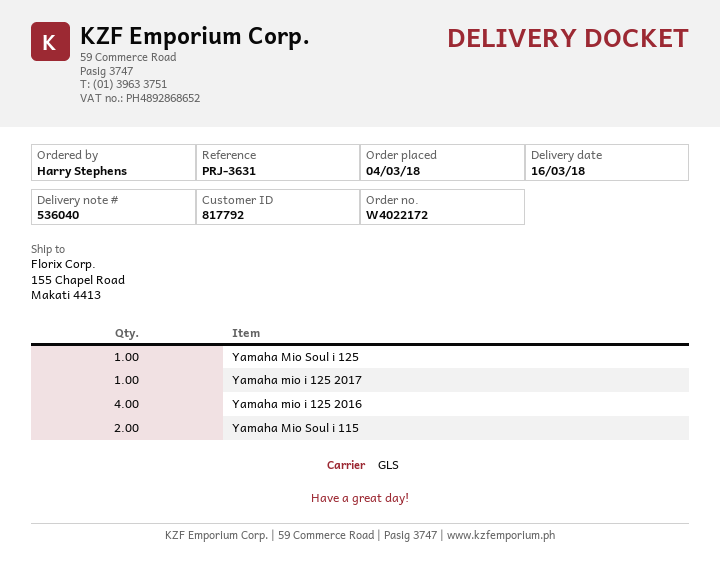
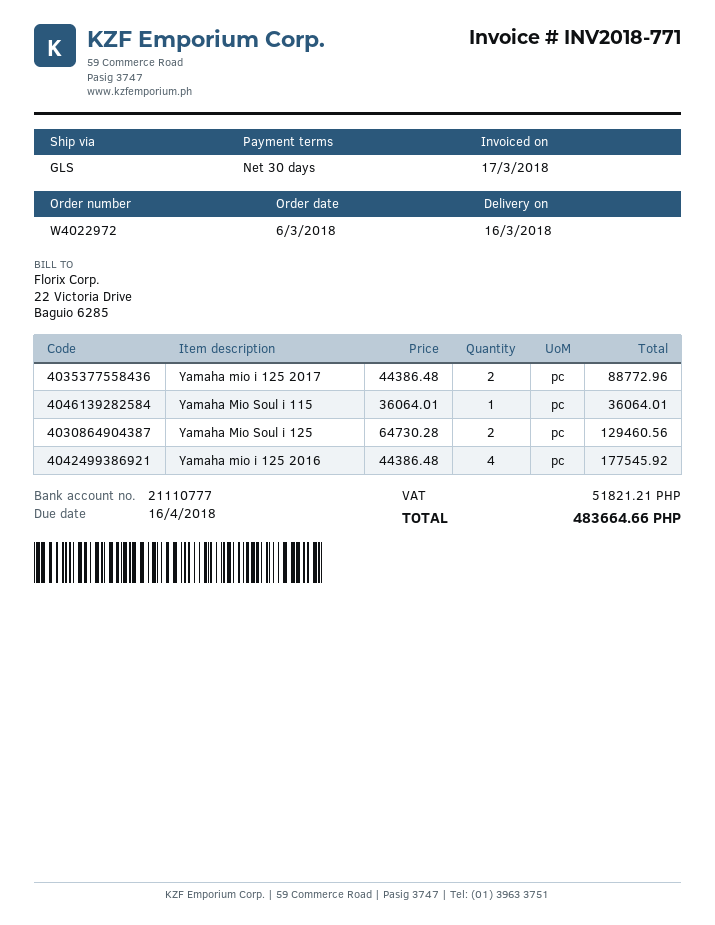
order number: W4022172 -> W4022972
order date: 2018-03-04 -> 2018-03-06
Yamaha Mio Soul i 125: 1 -> 2
Yamaha mio i 125 2017: 1 -> 2
Yamaha Mio Soul i 115: 2 -> 1

